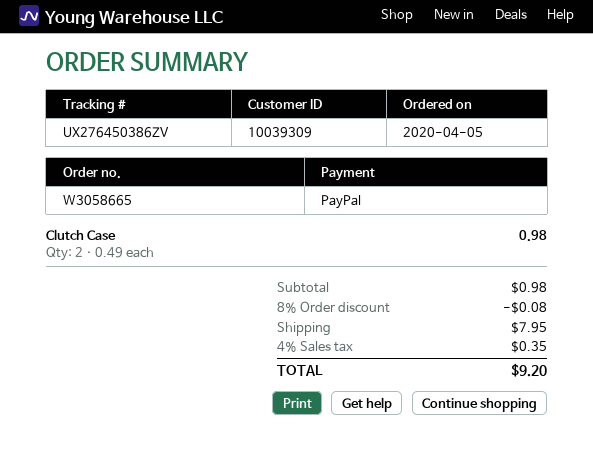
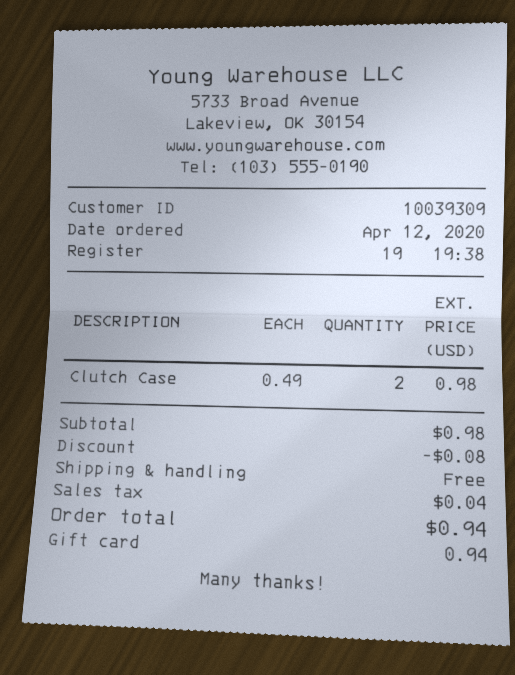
order date: 2020-04-05 -> 2020-04-12
payment method: PayPal -> gift card
shipping: 7.95 -> 0.00
tax: 0.35 -> 0.04
total: 9.20 -> 0.94

